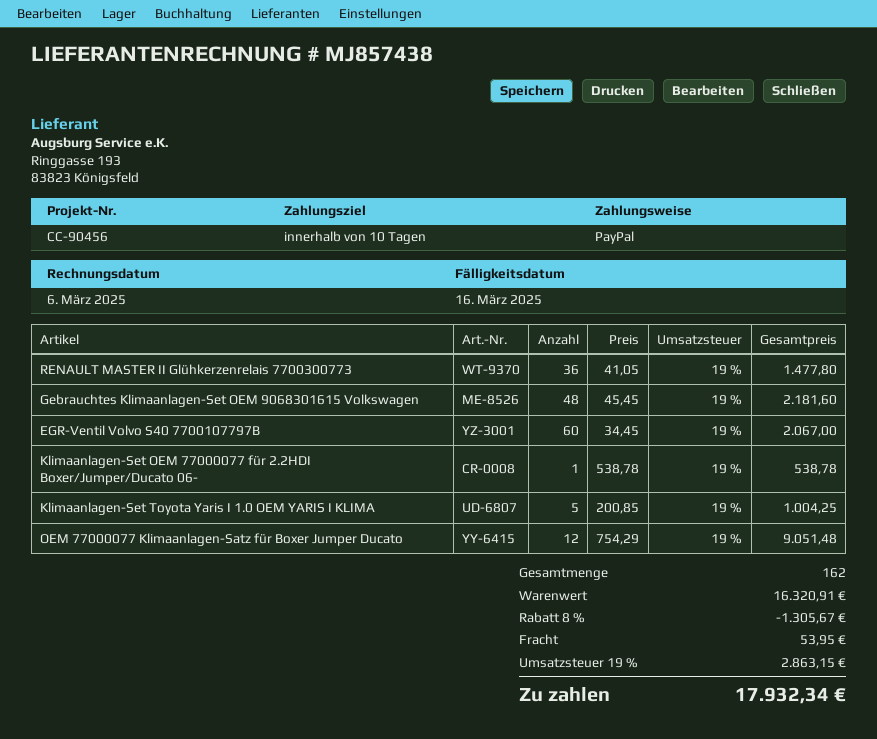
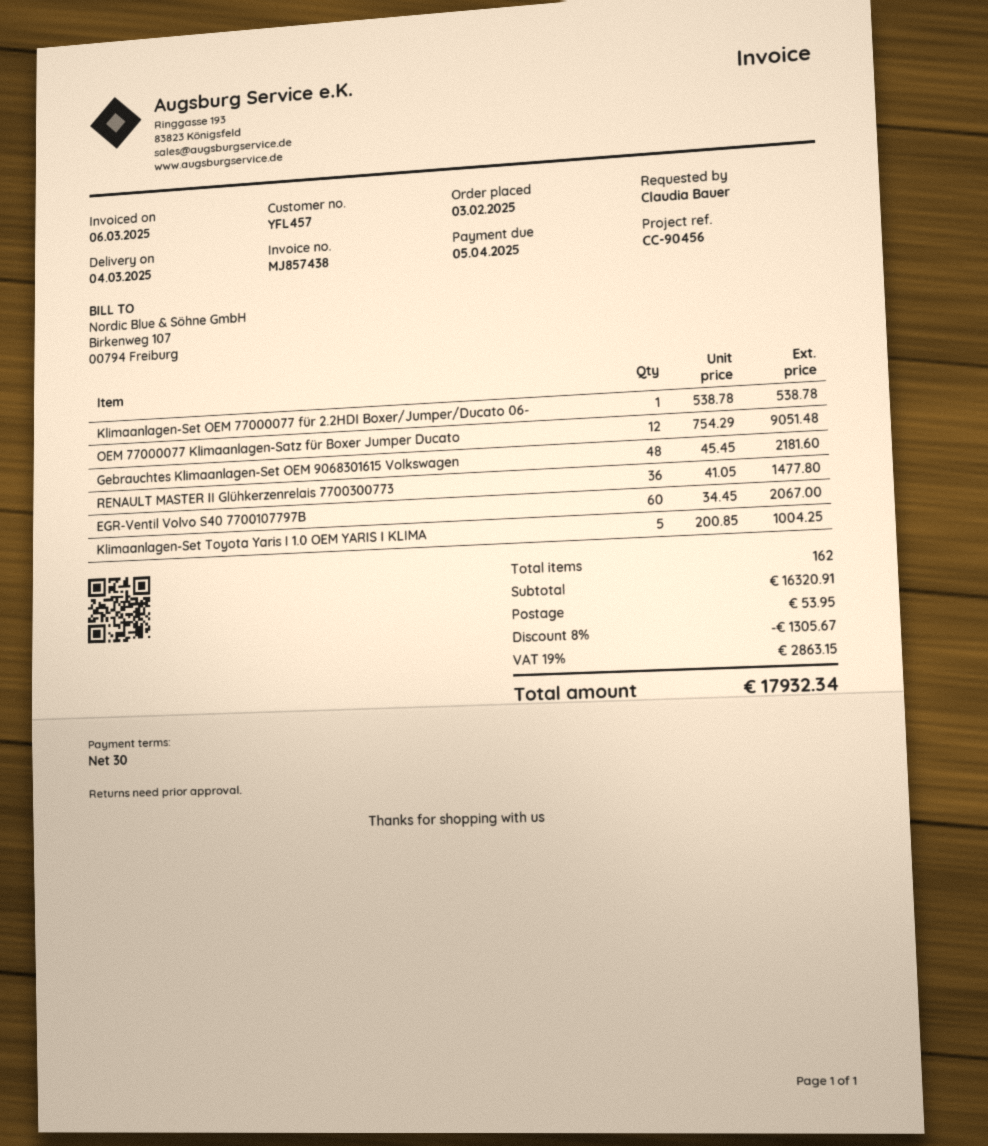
payment terms: 10 days -> 30 days
due date: 2025-03-16 -> 2025-04-05

